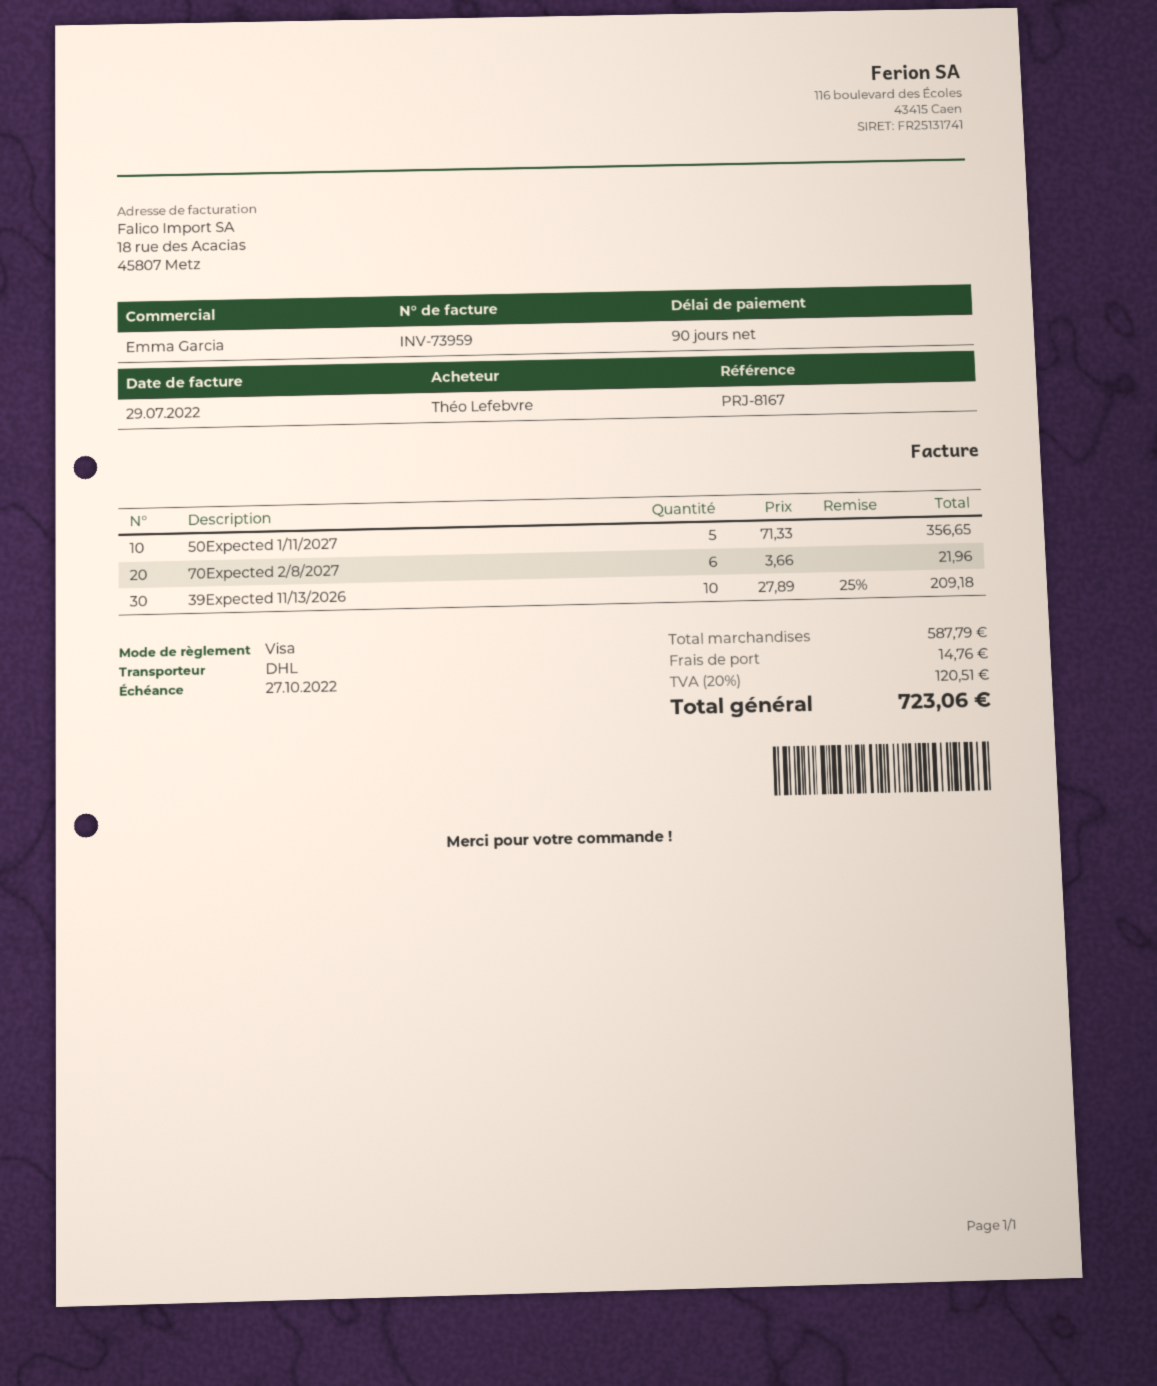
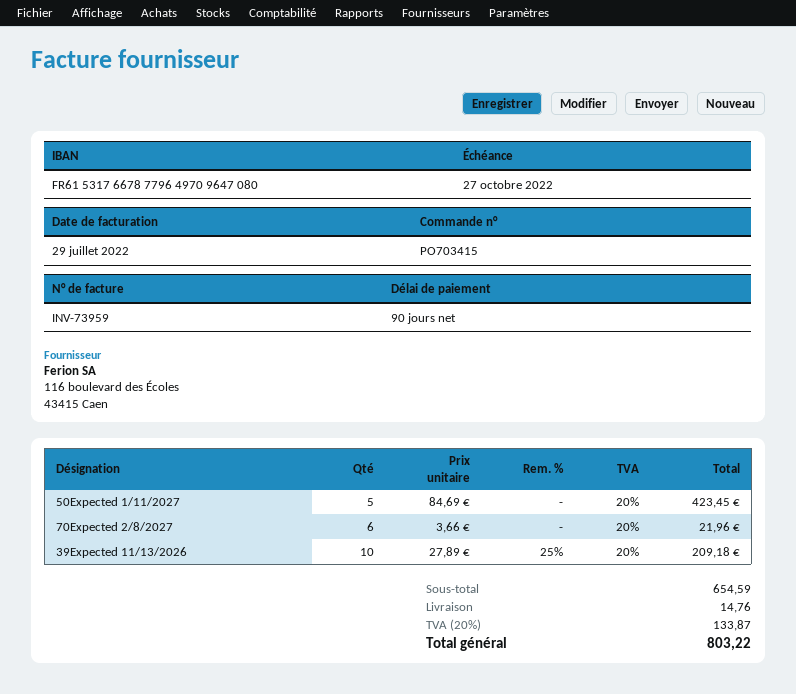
50Expected 1/11/2027: 5 x 71.33 = 356.65 -> 5 x 84.69 = 423.45
subtotal: 587.79 -> 654.59
tax: 20% = 120.51 -> 20% = 133.87
total: 723.06 -> 803.22

